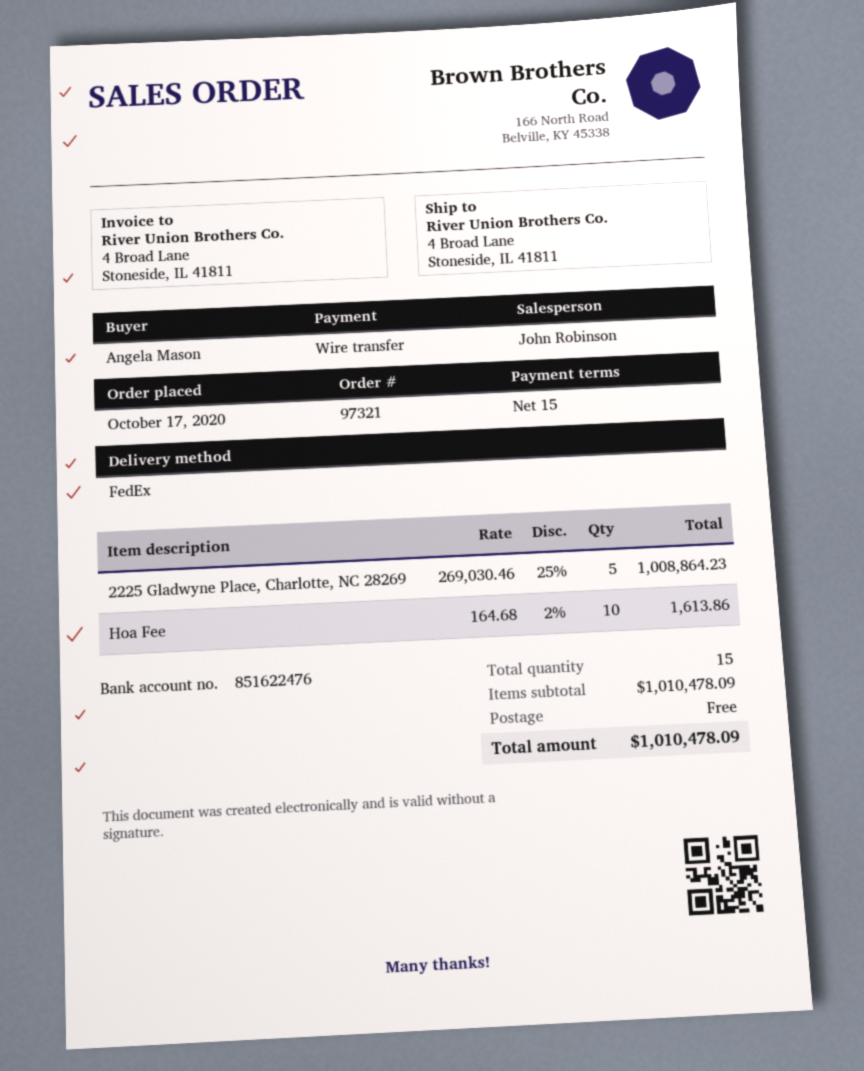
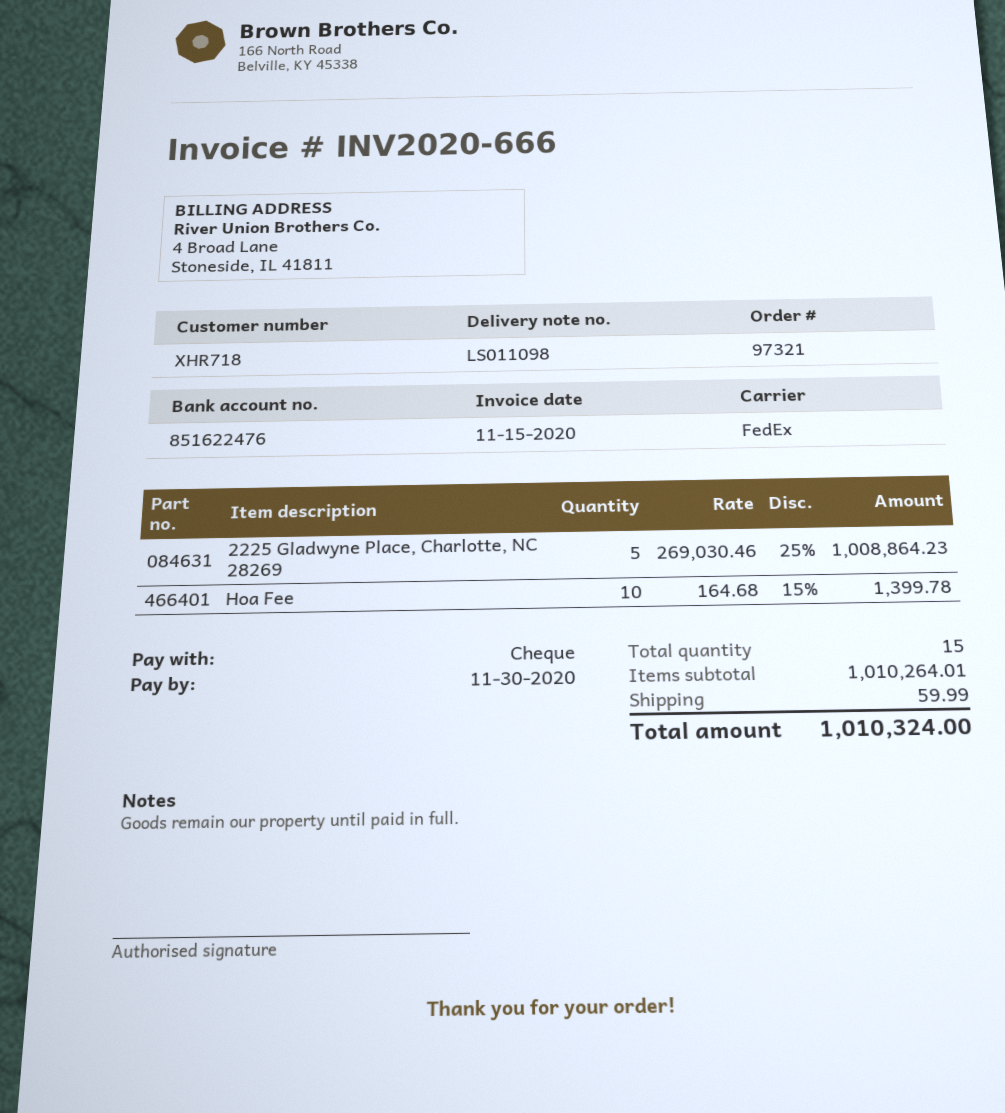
payment method: bank transfer -> cheque
Hoa Fee: 10 x 164.68 - 2% = 1613.86 -> 10 x 164.68 - 15% = 1399.78
subtotal: 1010478.09 -> 1010264.01
shipping: 0.00 -> 59.99
total: 1010478.09 -> 1010324.00

